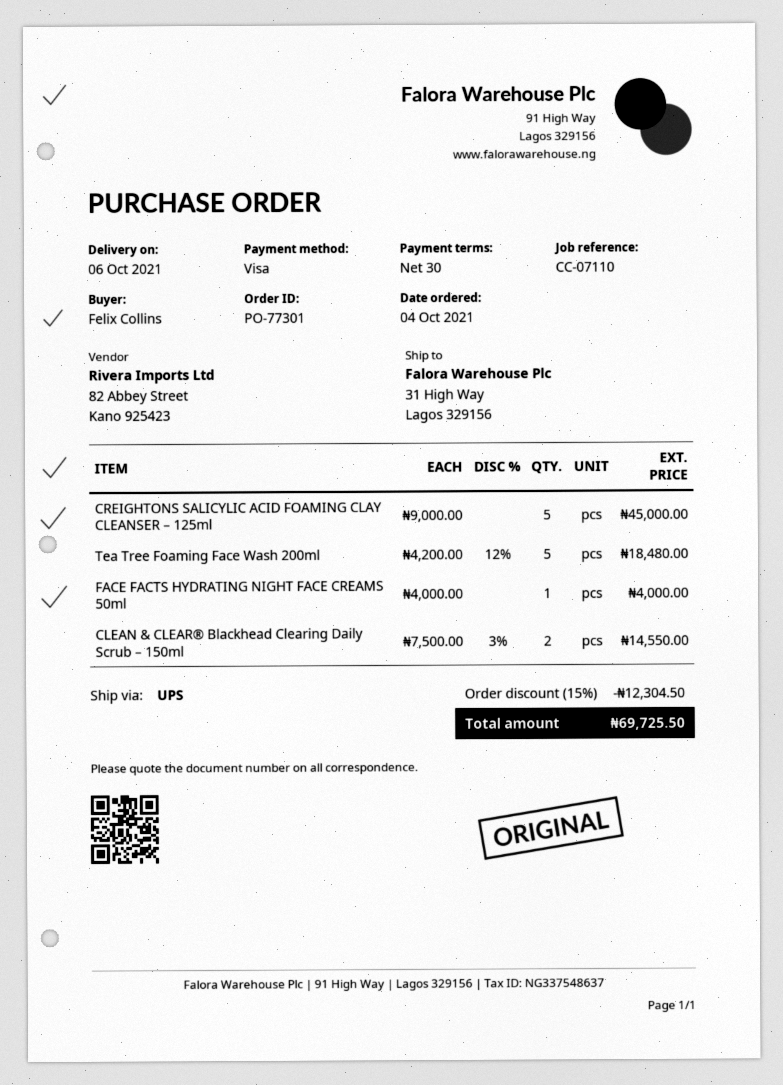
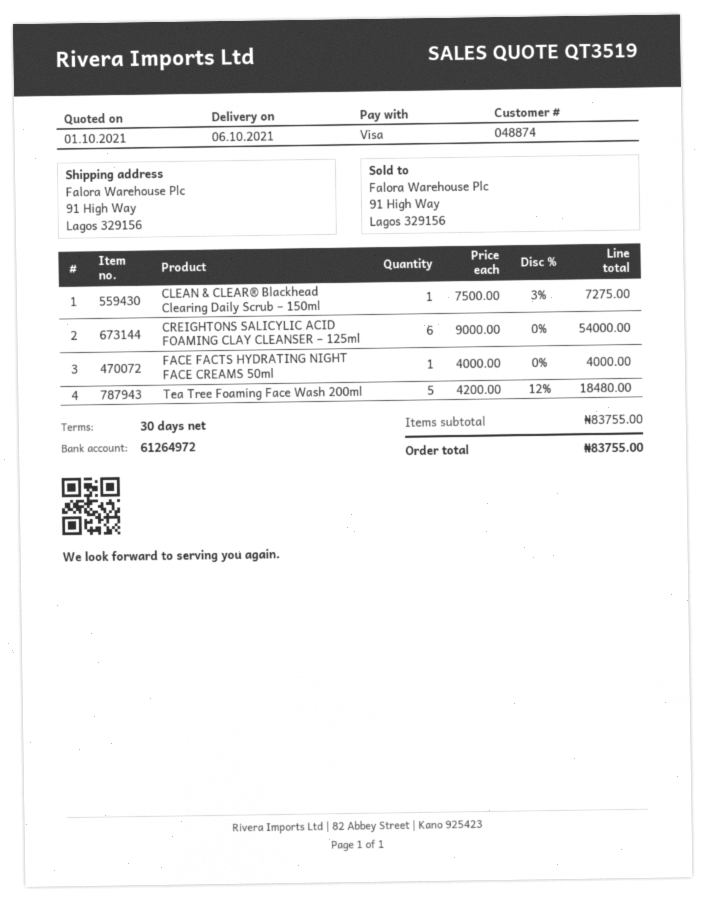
ship to: 31 High Way, Lagos 329156 -> 91 High Way, Lagos 329156
CREIGHTONS SALICYLIC ACID FOAMING CLAY CLEANSER – 125ml: 5 x 9000.00 = 45000.00 -> 6 x 9000.00 = 54000.00
CLEAN & CLEAR® Blackhead Clearing Daily Scrub – 150ml: 2 x 7500.00 - 3% = 14550.00 -> 1 x 7500.00 - 3% = 7275.00
discount: 15% = 12304.50 -> none
total: 69725.50 -> 83755.00

